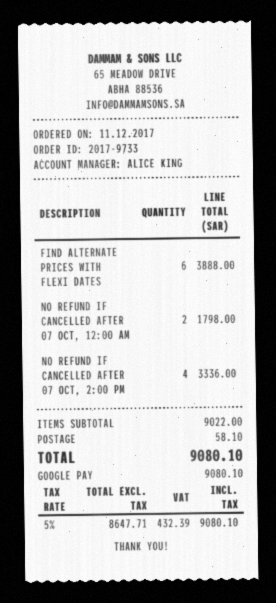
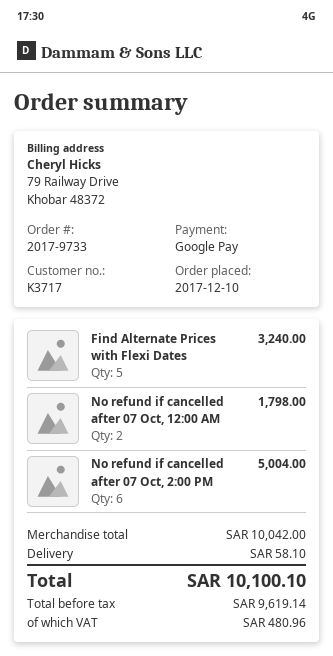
order date: 2017-12-11 -> 2017-12-10
FIND ALTERNATE PRICES WITH FLEXI DATES: 6 for 3888.00 -> 5 for 3240.00
NO REFUND IF CANCELLED AFTER 07 OCT, 2:00 PM: 4 for 3336.00 -> 6 for 5004.00
subtotal: 9022.00 -> 10042.00
net: 8647.71 -> 9619.14
tax: 432.39 -> 480.96
total: 9080.10 -> 10100.10

